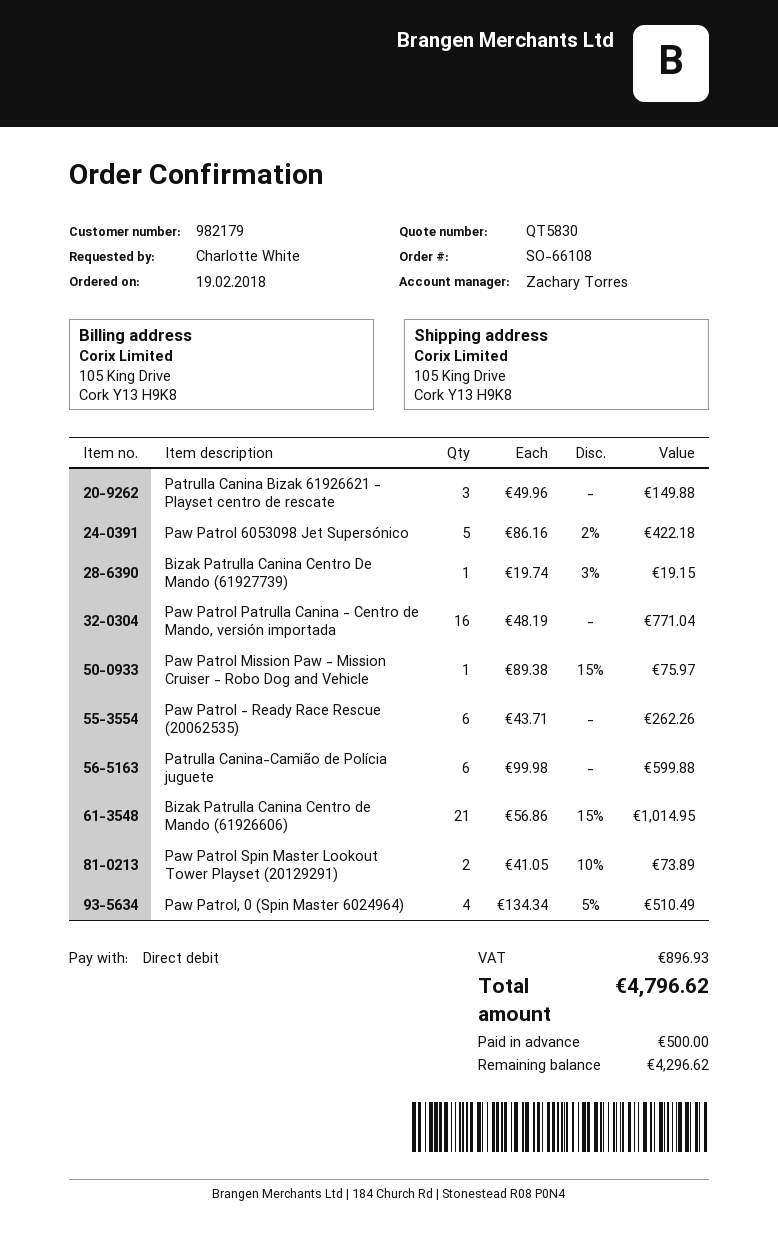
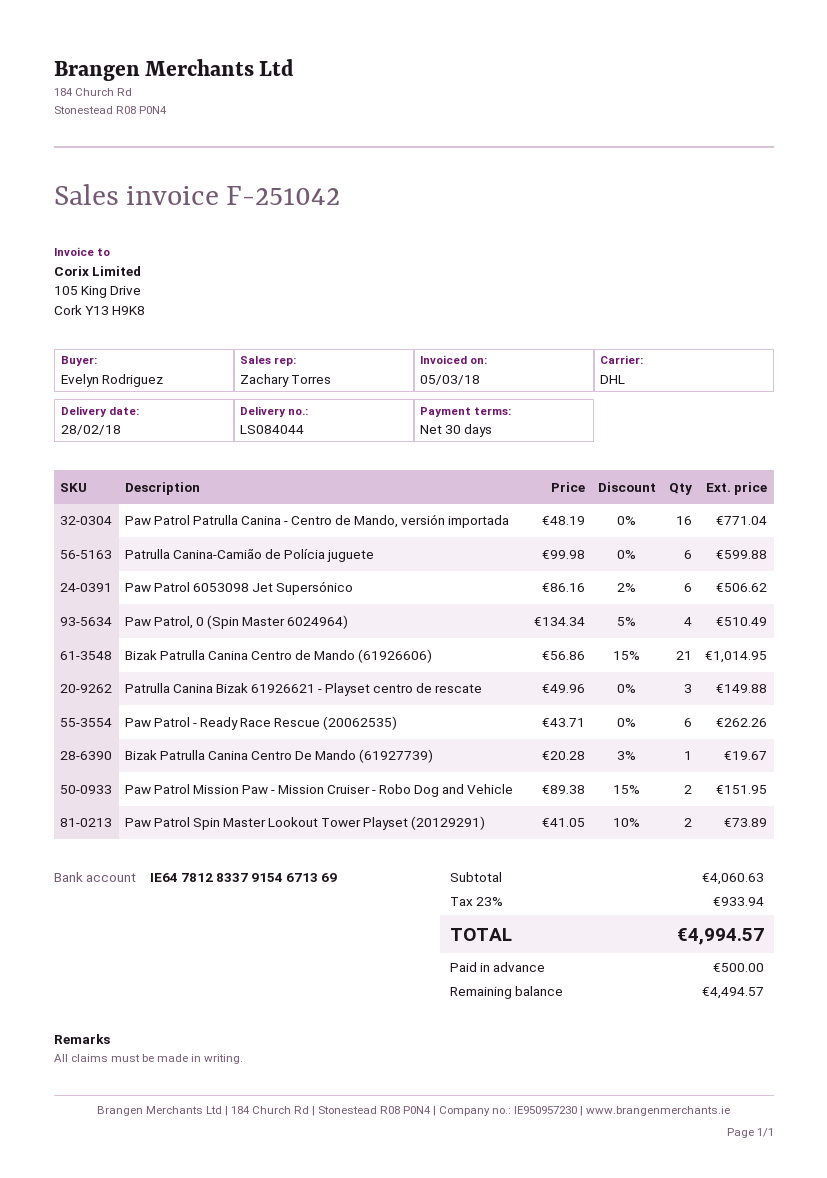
ordered by: Charlotte White -> Evelyn Rodriguez
Paw Patrol 6053098 Jet Supersónico: 5 x 86.16 - 2% = 422.18 -> 6 x 86.16 - 2% = 506.62
Bizak Patrulla Canina Centro De Mando (61927739): 1 x 19.74 - 3% = 19.15 -> 1 x 20.28 - 3% = 19.67
Paw Patrol Mission Paw - Mission Cruiser - Robo Dog and Vehicle: 1 x 89.38 - 15% = 75.97 -> 2 x 89.38 - 15% = 151.95
tax: 896.93 -> 933.94
total: 4796.62 -> 4994.57
balance: 4296.62 -> 4494.57

